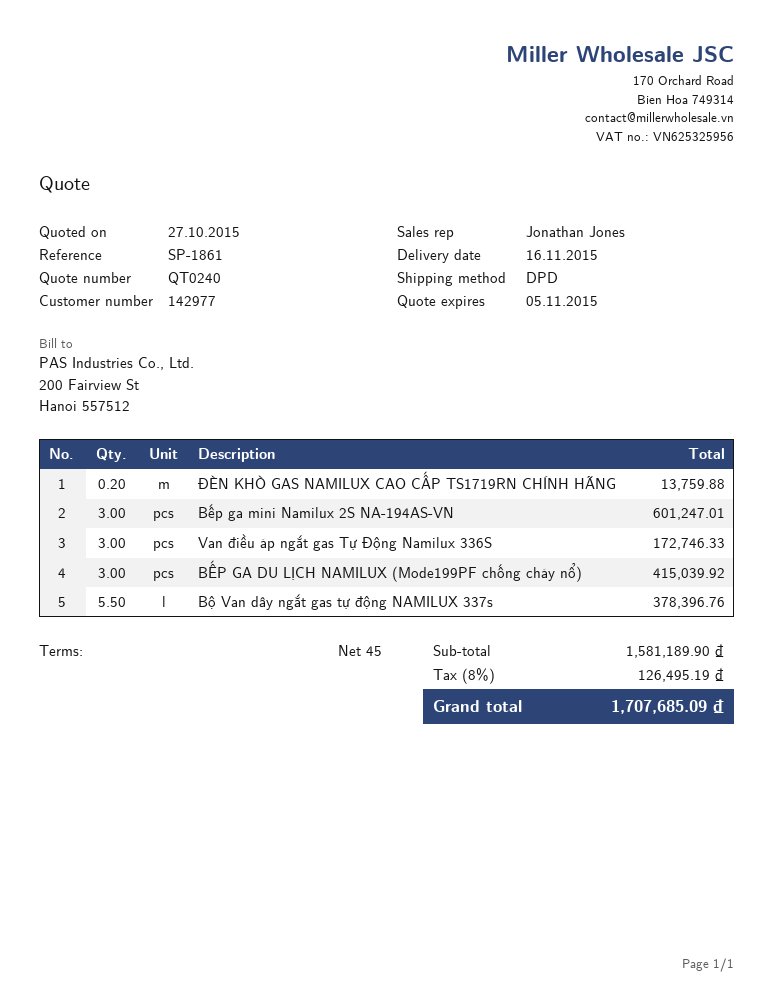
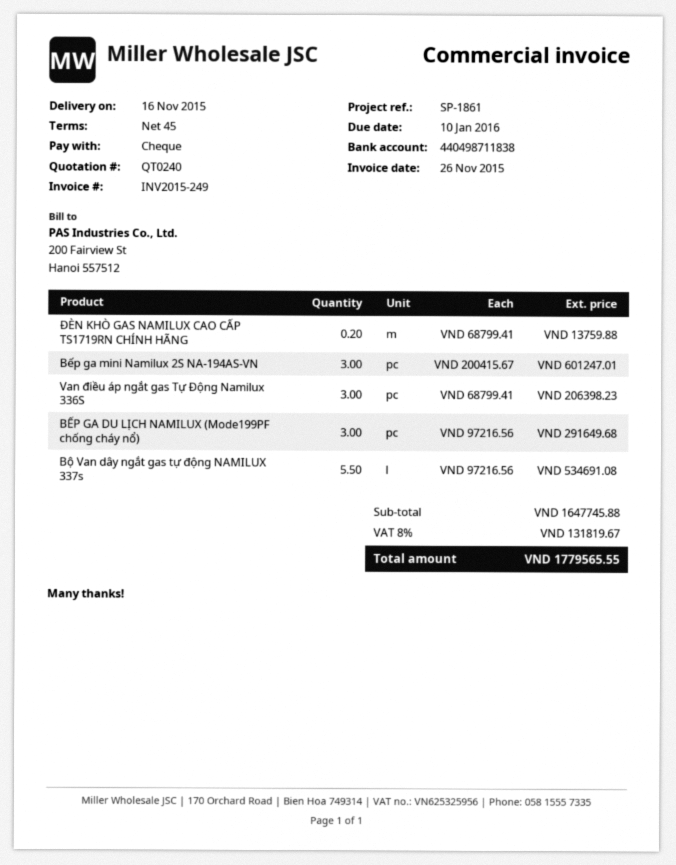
Van điều áp ngắt gas Tự Động Namilux 336S: 3 for 172746.33 -> 3 for 206398.23
BẾP GA DU LỊCH NAMILUX (Mode199PF chống cháy nổ): 3 for 415039.92 -> 3 for 291649.68
Bộ Van dây ngắt gas tự động NAMILUX 337s: 5.5 for 378396.76 -> 5.5 for 534691.08
subtotal: 1581189.90 -> 1647745.88
tax: 8% = 126495.19 -> 8% = 131819.67
total: 1707685.09 -> 1779565.55

